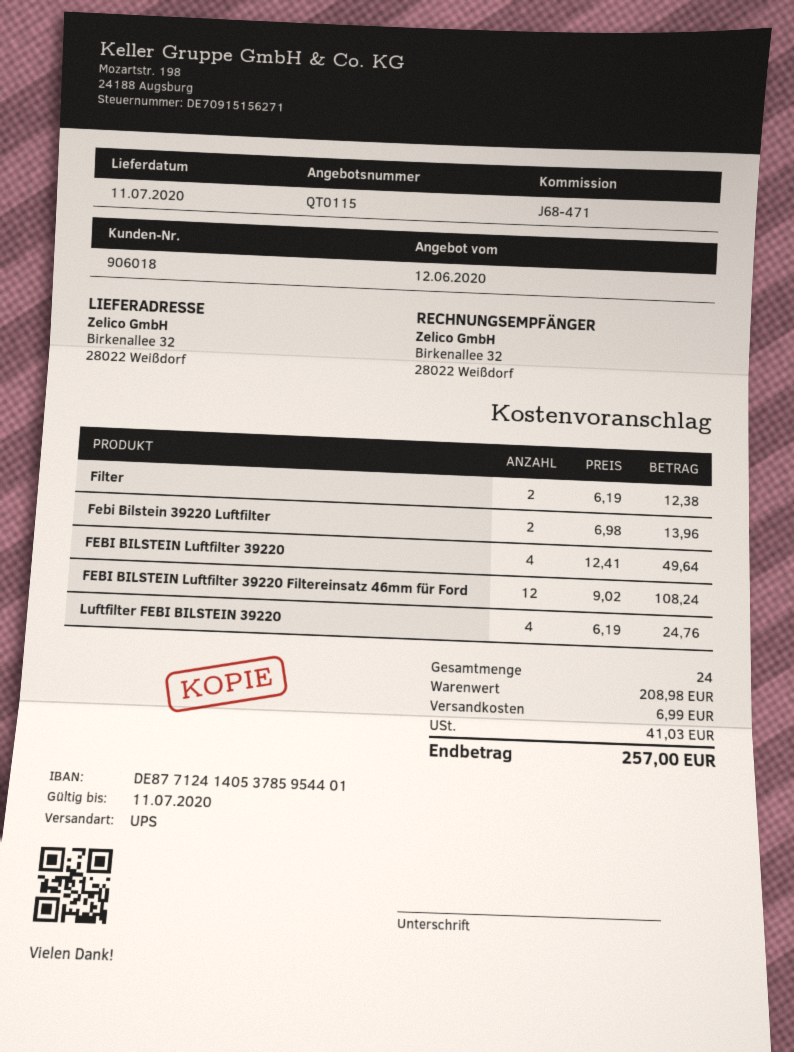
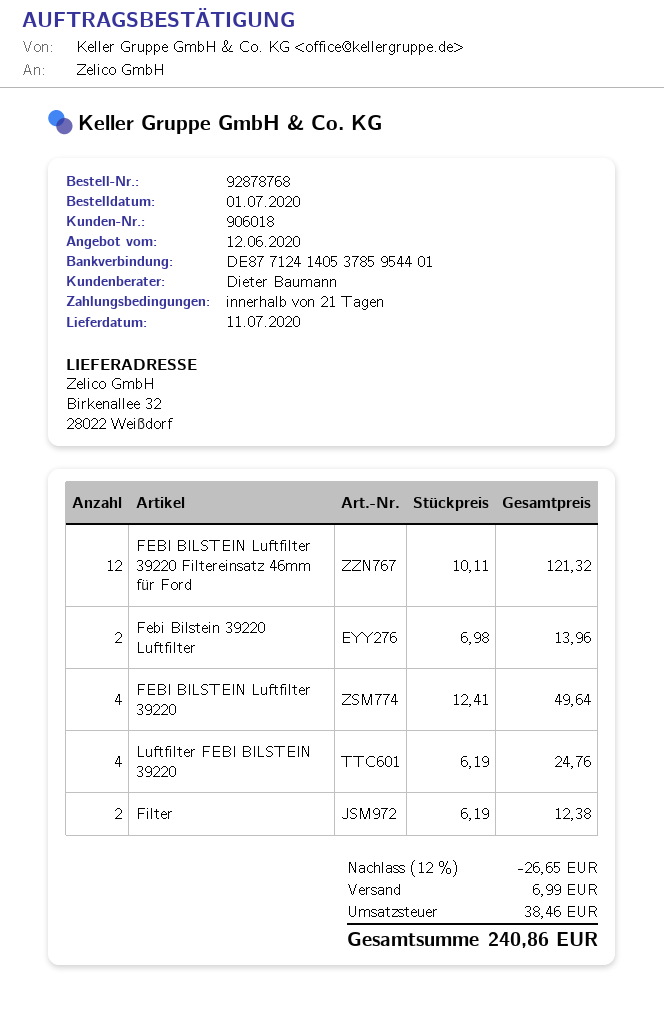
FEBI BILSTEIN Luftfilter 39220 Filtereinsatz 46mm für Ford: 12 x 9.02 = 108.24 -> 12 x 10.11 = 121.32
discount: none -> 12% = 26.65
tax: 41.03 -> 38.46
total: 257.00 -> 240.86

